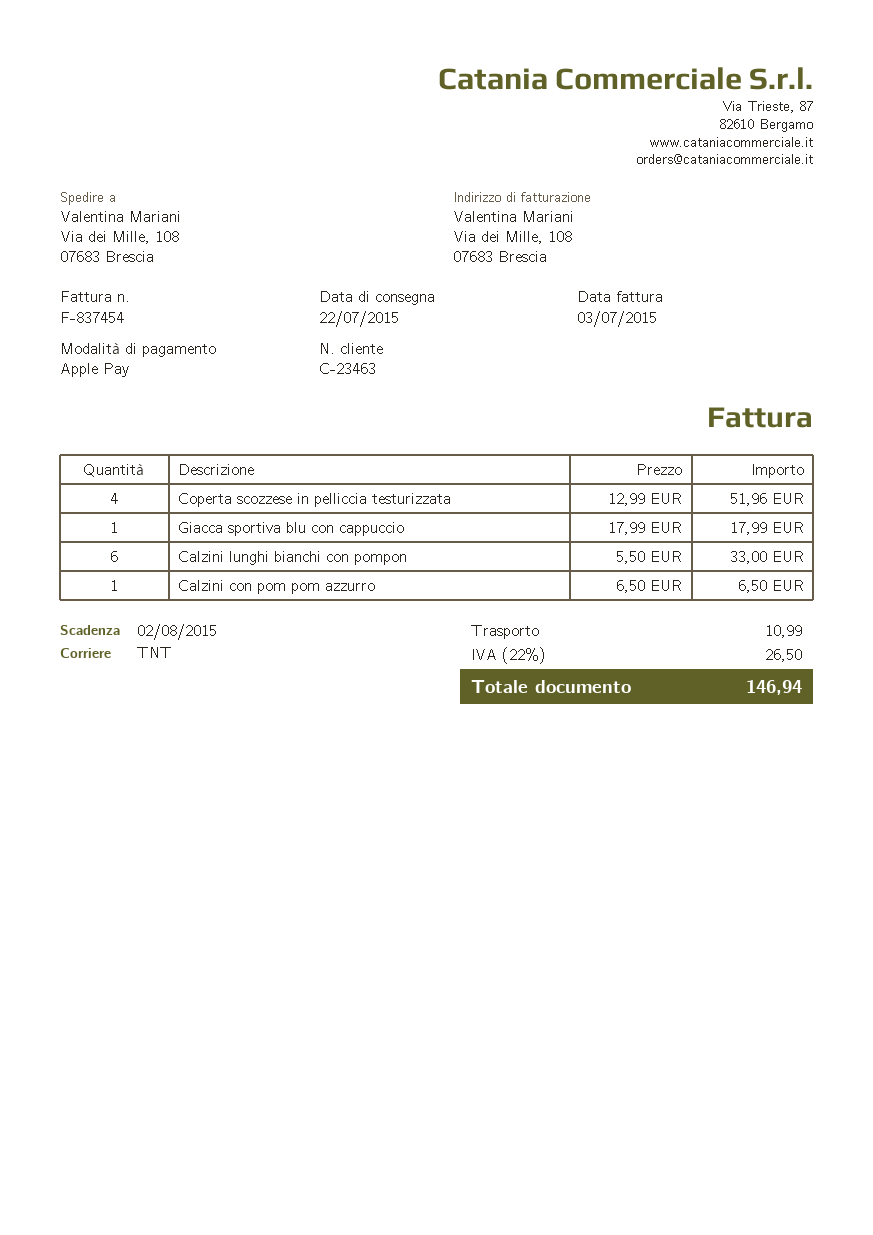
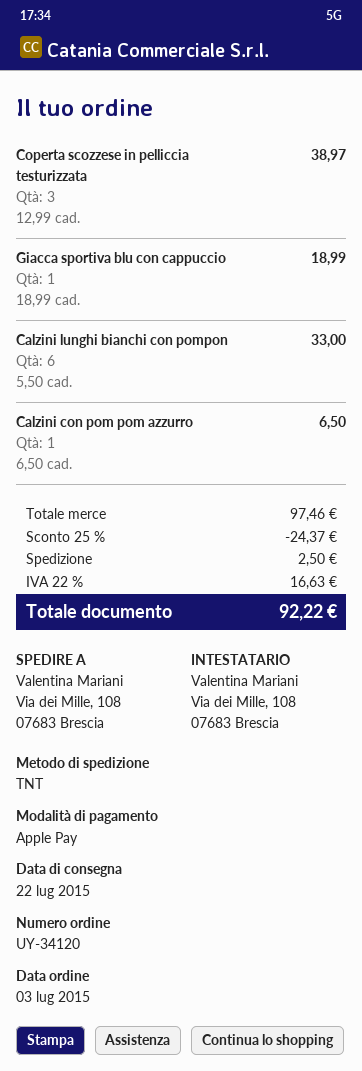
Coperta scozzese in pelliccia testurizzata: 4 x 12.99 = 51.96 -> 3 x 12.99 = 38.97
Giacca sportiva blu con cappuccio: 1 x 17.99 = 17.99 -> 1 x 18.99 = 18.99
discount: none -> 25% = 24.37
shipping: 10.99 -> 2.50
tax: 22% = 26.50 -> 22% = 16.63
total: 146.94 -> 92.22

